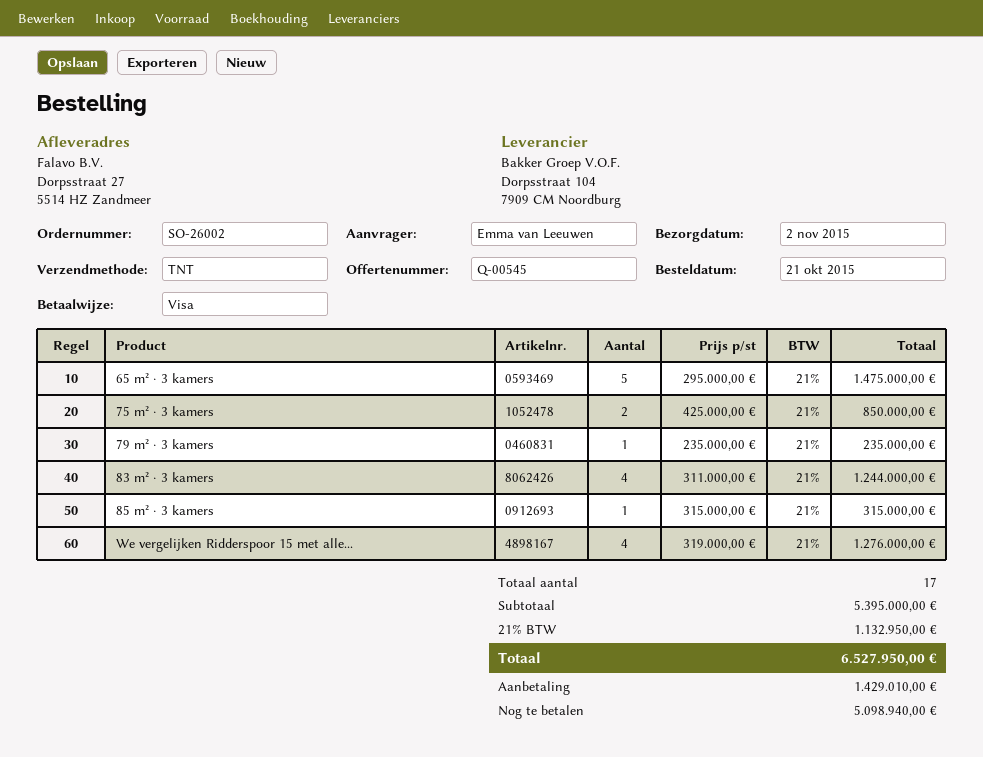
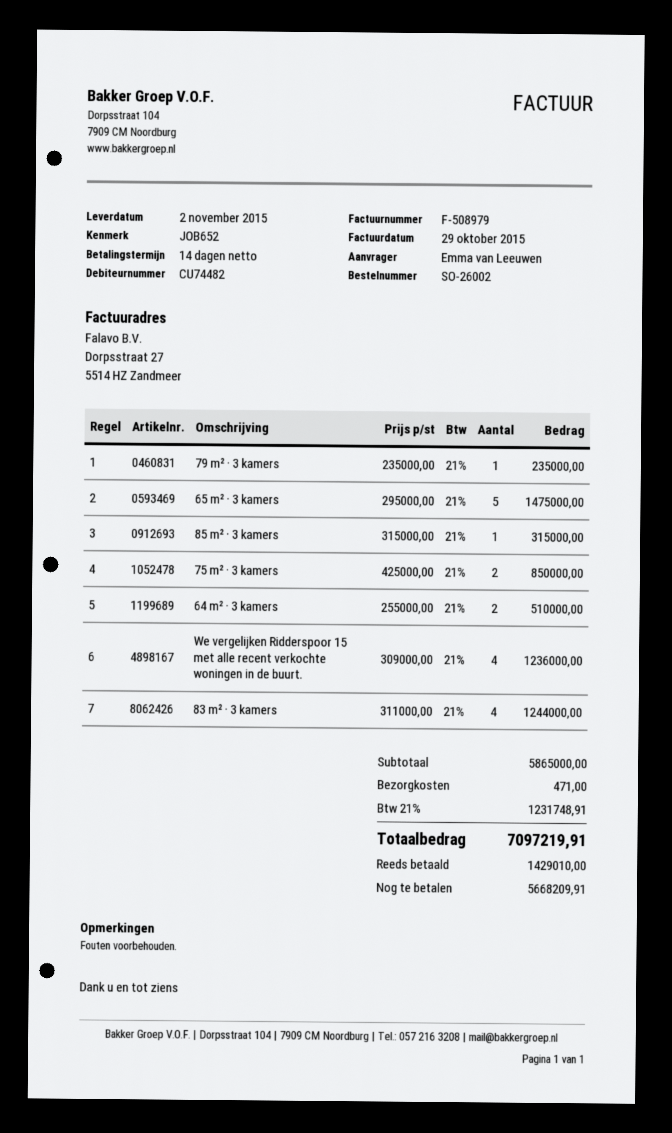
We vergelijken Ridderspoor 15 met alle...: 4 x 319000.00 = 1276000.00 -> 4 x 309000.00 = 1236000.00
64 m² · 3 kamers: none -> 2 x 255000.00 = 510000.00
subtotal: 5395000.00 -> 5865000.00
shipping: none -> 471.00
tax: 21% = 1132950.00 -> 21% = 1231748.91
total: 6527950.00 -> 7097219.91
balance: 5098940.00 -> 5668209.91

